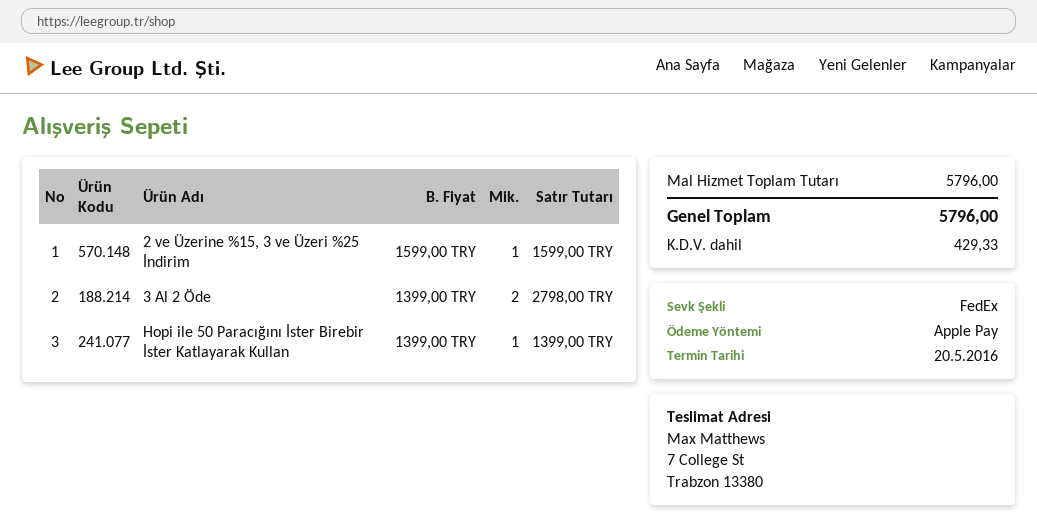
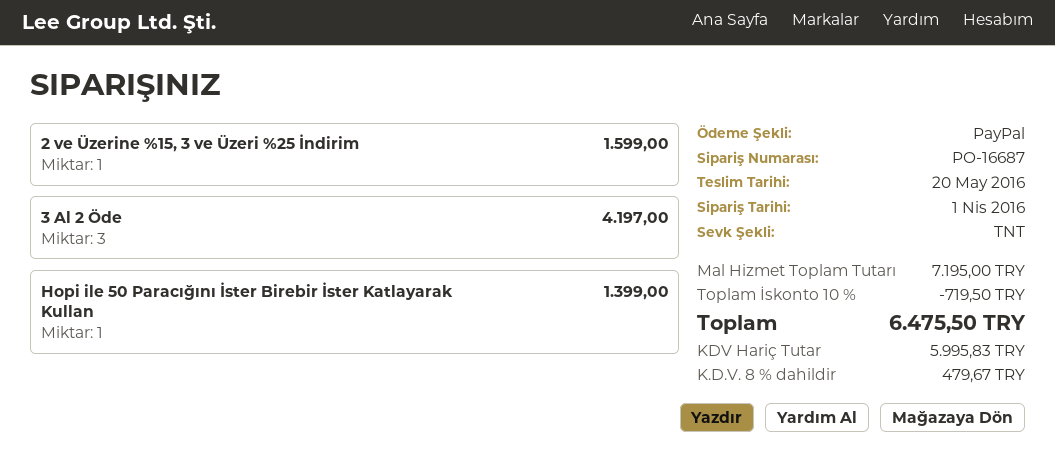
payment method: Apple Pay -> PayPal
shipping method: FedEx -> TNT
3 Al 2 Öde: 2 for 2798.00 -> 3 for 4197.00
subtotal: 5796.00 -> 7195.00
discount: none -> 10% = 719.50
tax: 429.33 -> 479.67
total: 5796.00 -> 6475.50

